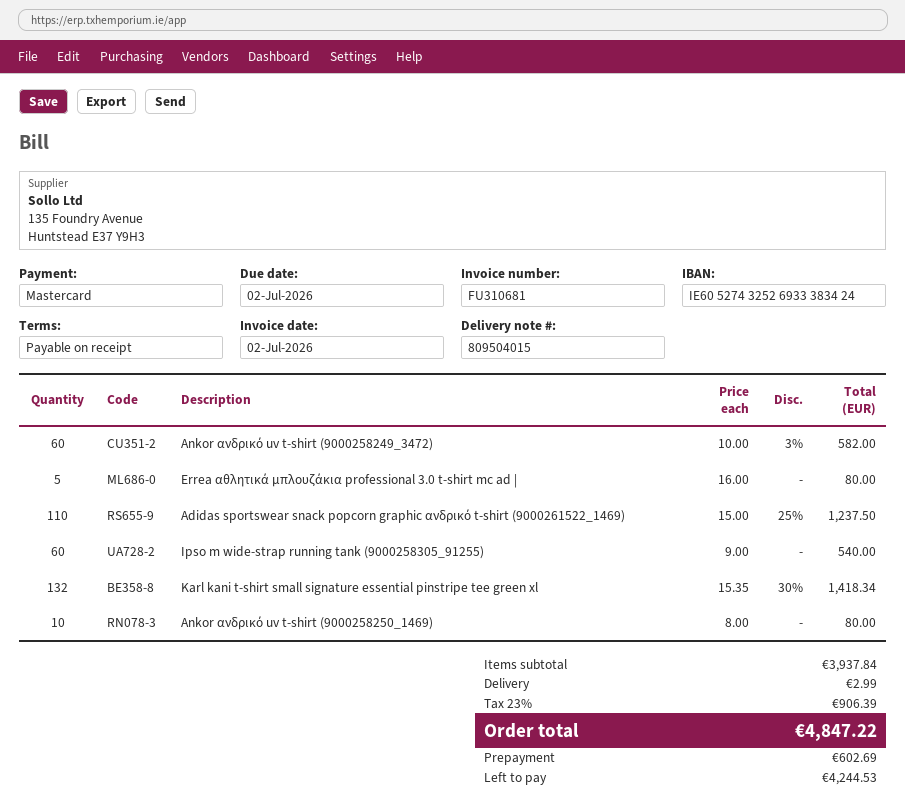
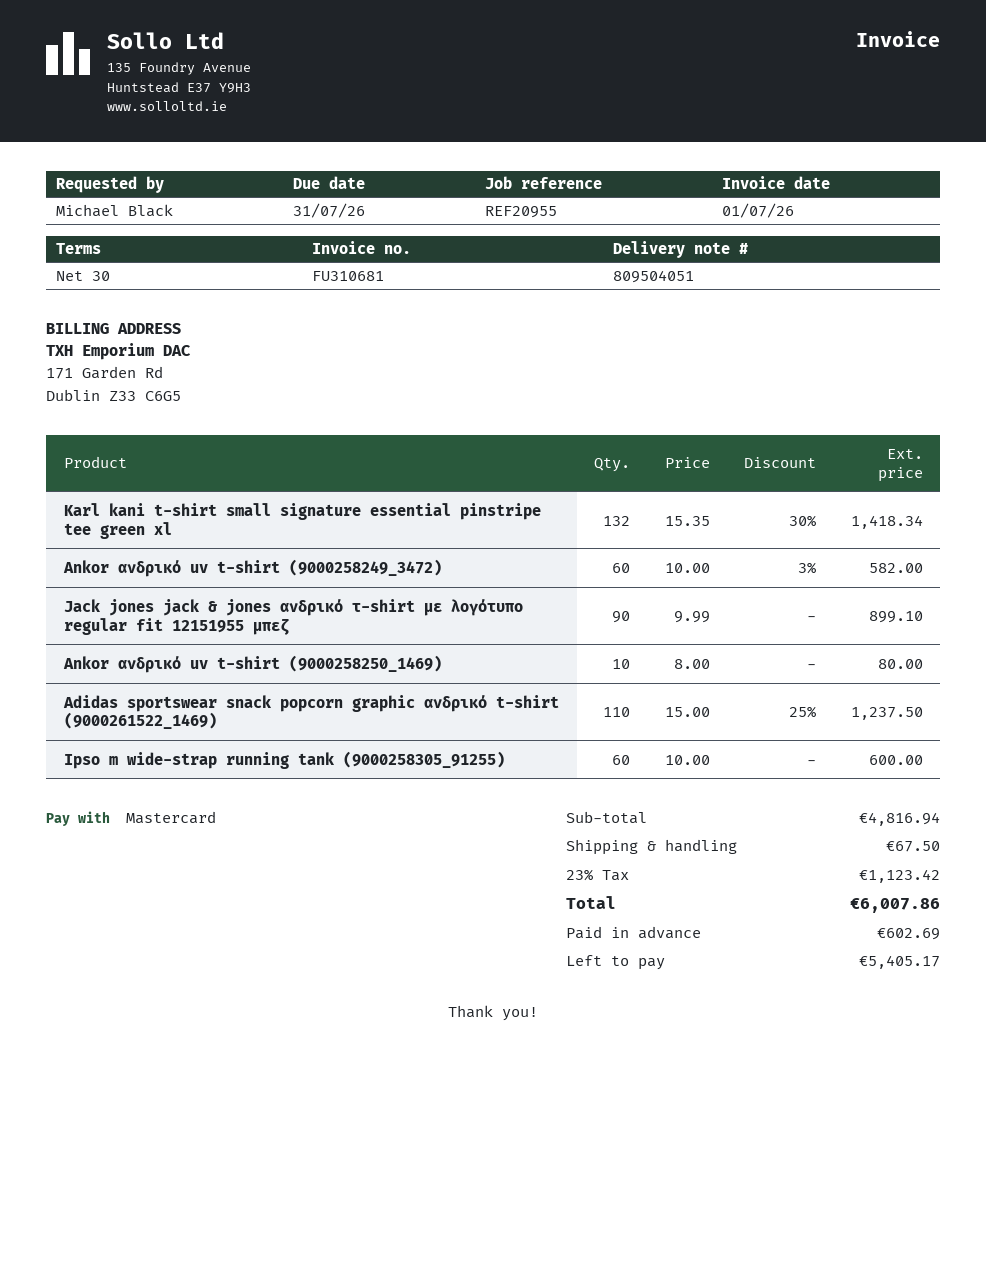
delivery note number: 809504015 -> 809504051
invoice date: 2026-07-02 -> 2026-07-01
payment terms: on receipt -> 30 days
due date: 2026-07-02 -> 2026-07-31
Errea αθλητικά μπλουζάκια professional 3.0 t-shirt mc ad |: 5 x 16.00 = 80.00 -> none
Ipso m wide-strap running tank (9000258305_91255): 60 x 9.00 = 540.00 -> 60 x 10.00 = 600.00
Jack jones jack & jones ανδρικό τ-shirt με λογότυπο regular fit 12151955 μπεζ: none -> 90 x 9.99 = 899.10
subtotal: 3937.84 -> 4816.94
shipping: 2.99 -> 67.50
tax: 23% = 906.39 -> 23% = 1123.42
total: 4847.22 -> 6007.86
balance: 4244.53 -> 5405.17

